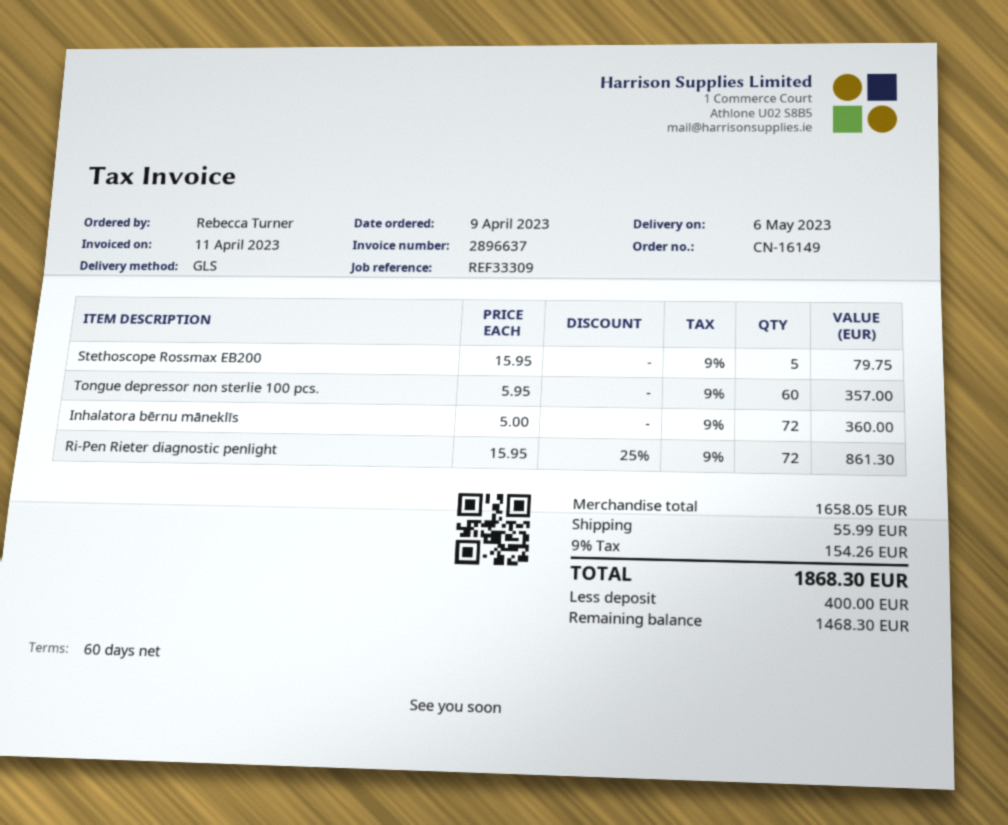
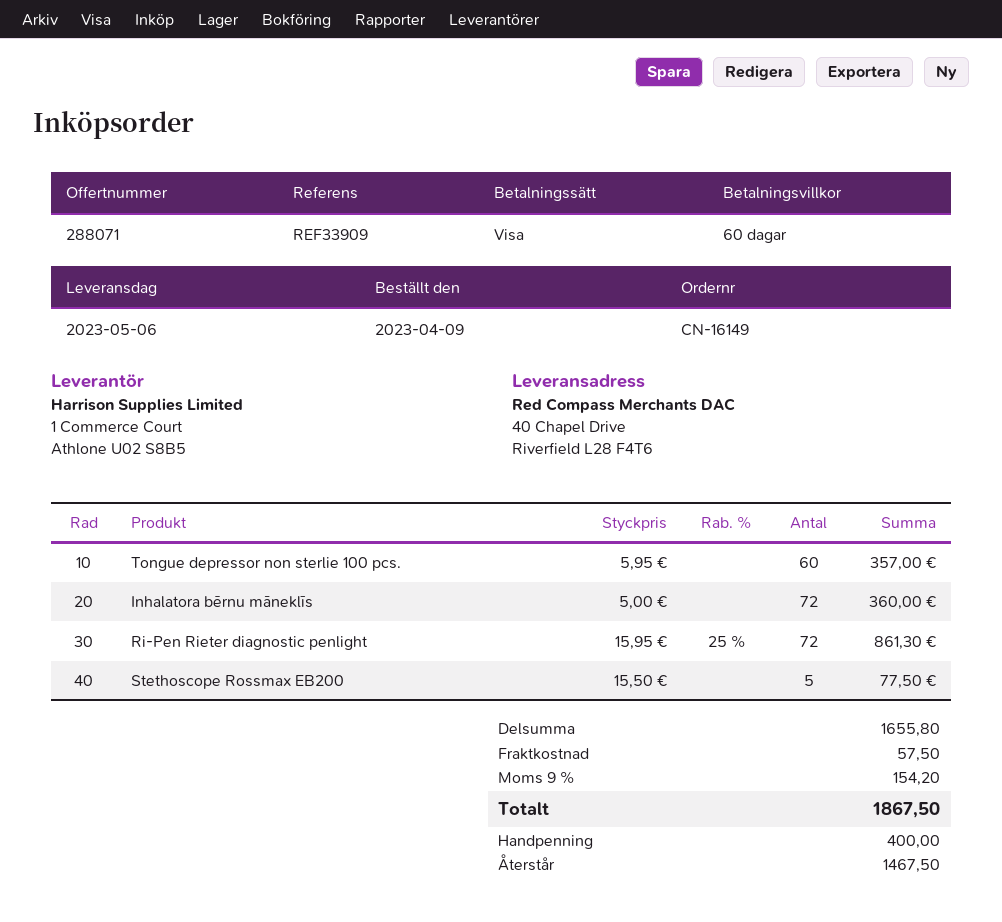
reference: REF33309 -> REF33909
Stethoscope Rossmax EB200: 5 x 15.95 = 79.75 -> 5 x 15.50 = 77.50
subtotal: 1658.05 -> 1655.80
shipping: 55.99 -> 57.50
tax: 9% = 154.26 -> 9% = 154.20
total: 1868.30 -> 1867.50
balance: 1468.30 -> 1467.50

